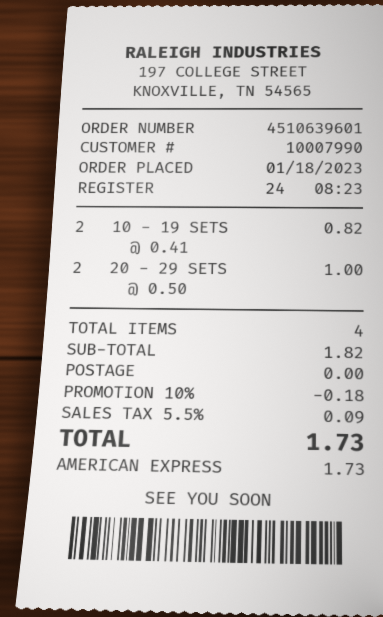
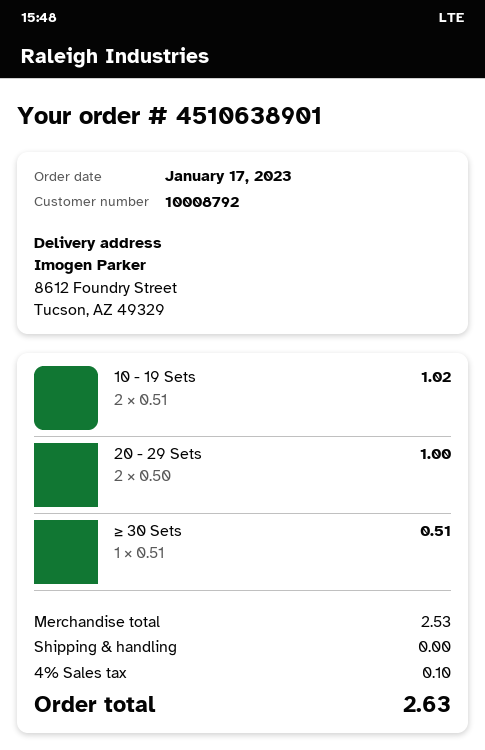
order number: 4510639601 -> 4510638901
order date: 2023-01-18 -> 2023-01-17
customer number: 10007990 -> 10008792
10 - 19 SETS: 2 x 0.41 = 0.82 -> 2 x 0.51 = 1.02
≥ 30 Sets: none -> 1 x 0.51 = 0.51
subtotal: 1.82 -> 2.53
discount: 10% = 0.18 -> none
tax: 5.5% = 0.09 -> 4% = 0.10
total: 1.73 -> 2.63

